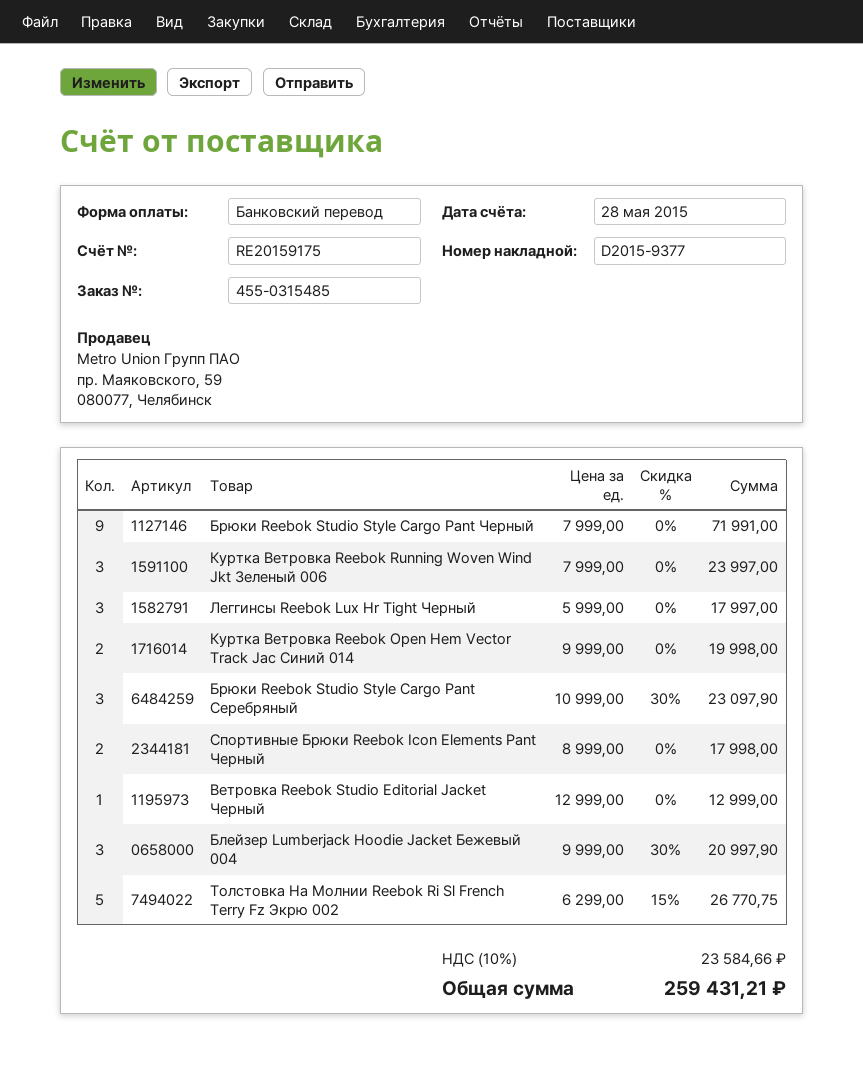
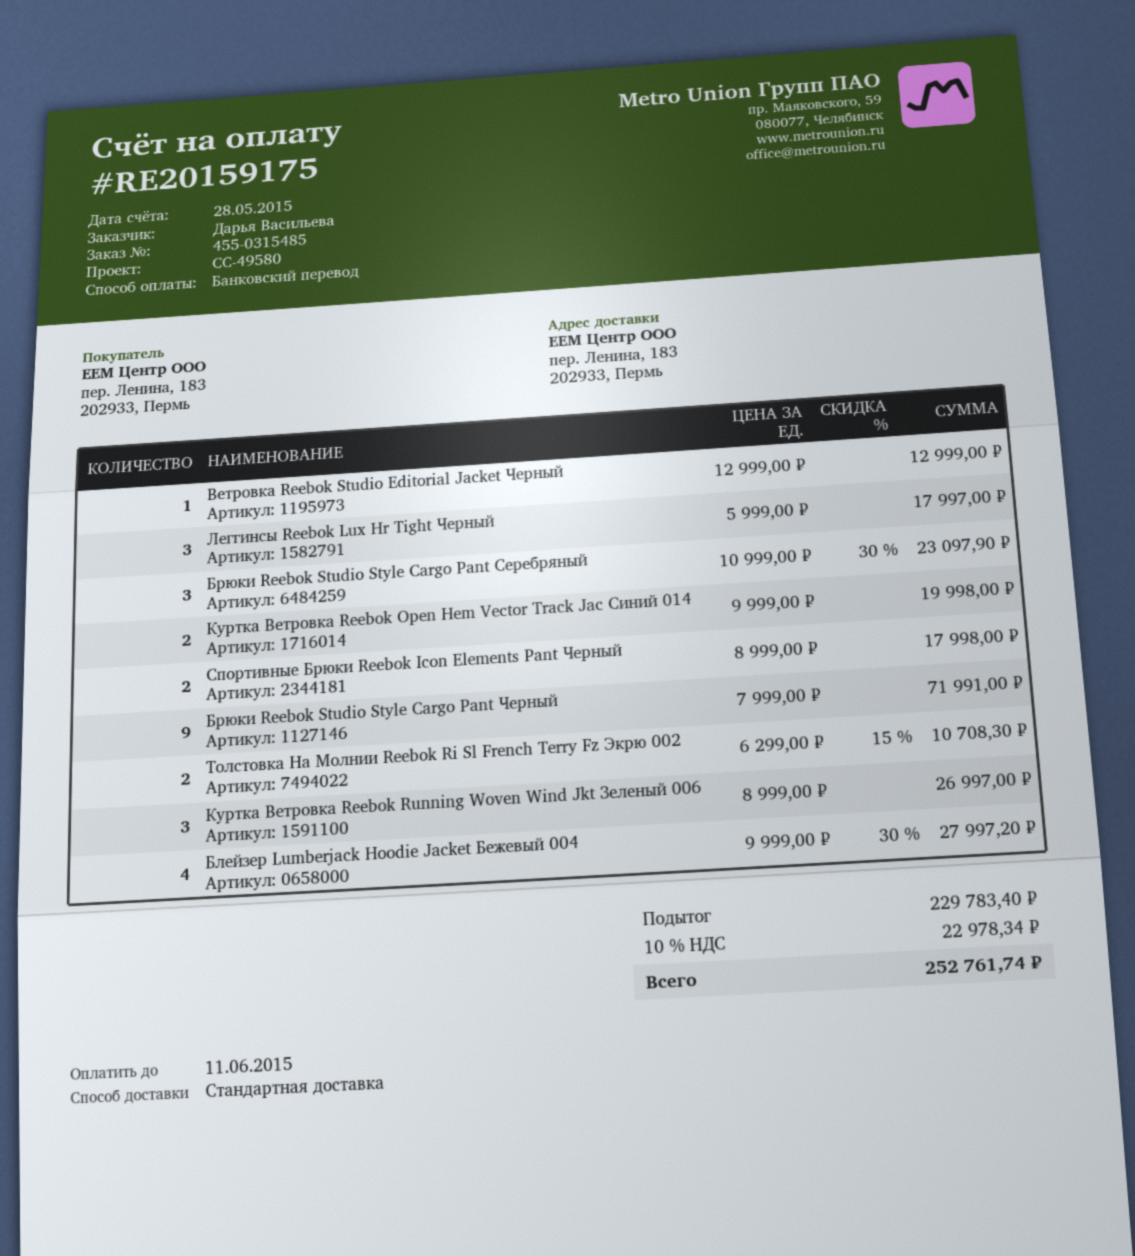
Куртка Ветровка Reebok Running Woven Wind Jkt Зеленый 006: 3 x 7999.00 = 23997.00 -> 3 x 8999.00 = 26997.00
Блейзер Lumberjack Hoodie Jacket Бежевый 004: 3 x 9999.00 - 30% = 20997.90 -> 4 x 9999.00 - 30% = 27997.20
Толстовка На Молнии Reebok Ri Sl French Terry Fz Экрю 002: 5 x 6299.00 - 15% = 26770.75 -> 2 x 6299.00 - 15% = 10708.30
tax: 10% = 23584.66 -> 10% = 22978.34
total: 259431.21 -> 252761.74

